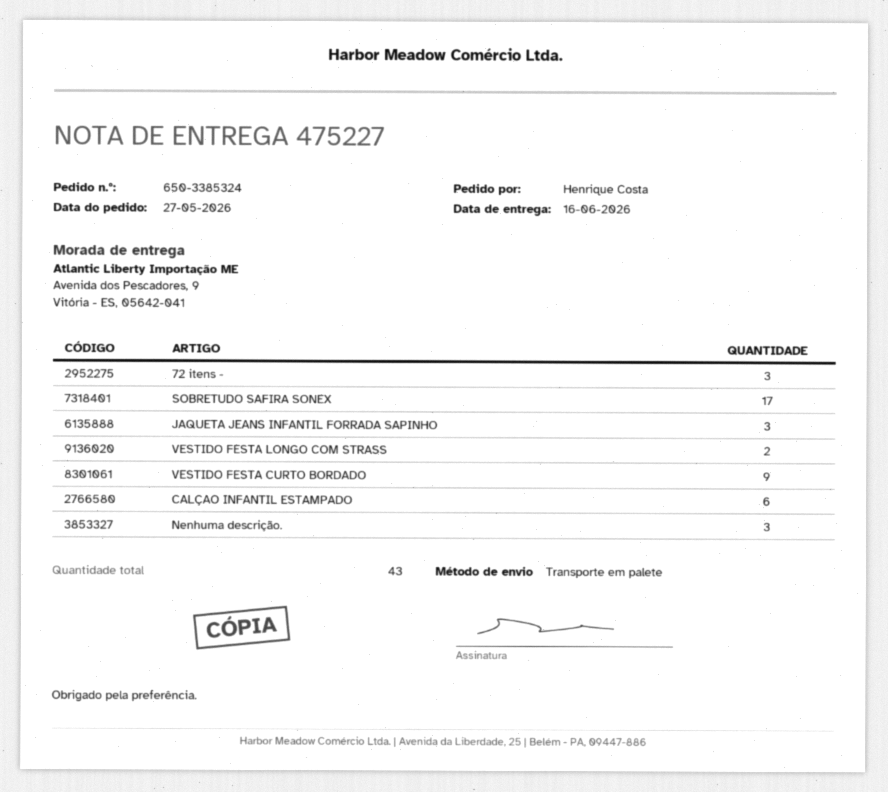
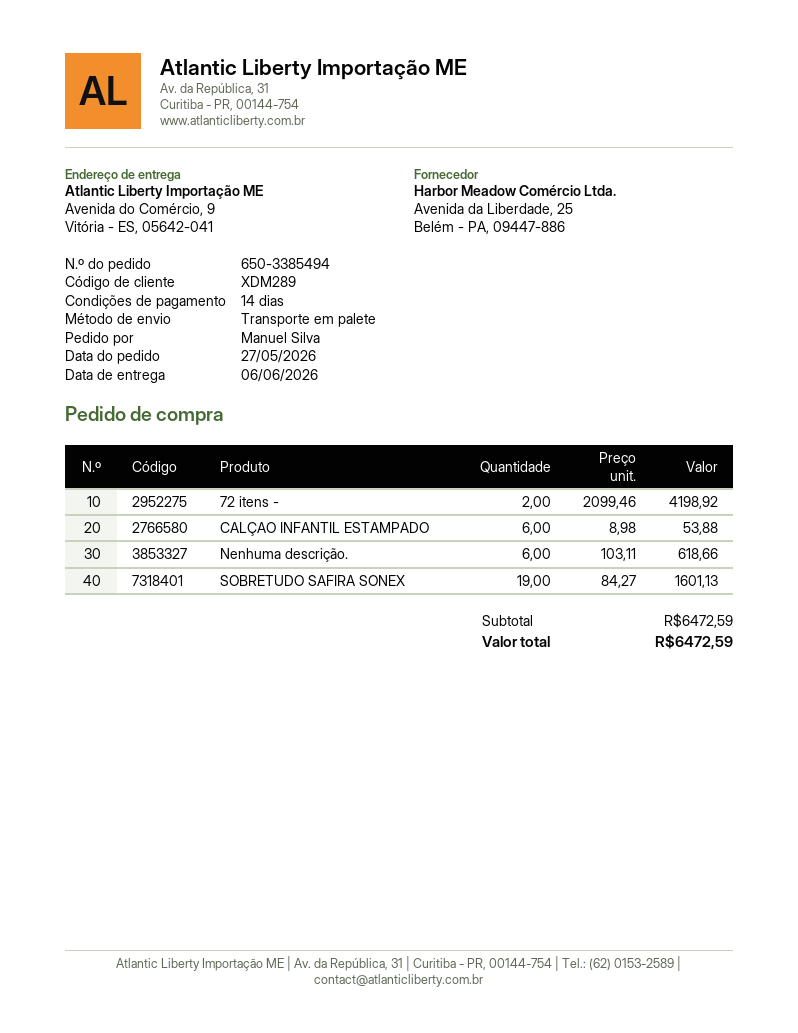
order number: 650-3385324 -> 650-3385494
delivery date: 2026-06-16 -> 2026-06-06
ordered by: Henrique Costa -> Manuel Silva
ship to: Avenida dos Pescadores, 9, Vitória - ES, 05642-041 -> Avenida do Comércio, 9, Vitória - ES, 05642-041
72 itens -: 3 -> 2
SOBRETUDO SAFIRA SONEX: 17 -> 19
JAQUETA JEANS INFANTIL FORRADA SAPINHO: 3 -> none
VESTIDO FESTA LONGO COM STRASS: 2 -> none
VESTIDO FESTA CURTO BORDADO: 9 -> none
Nenhuma descrição.: 3 -> 6

